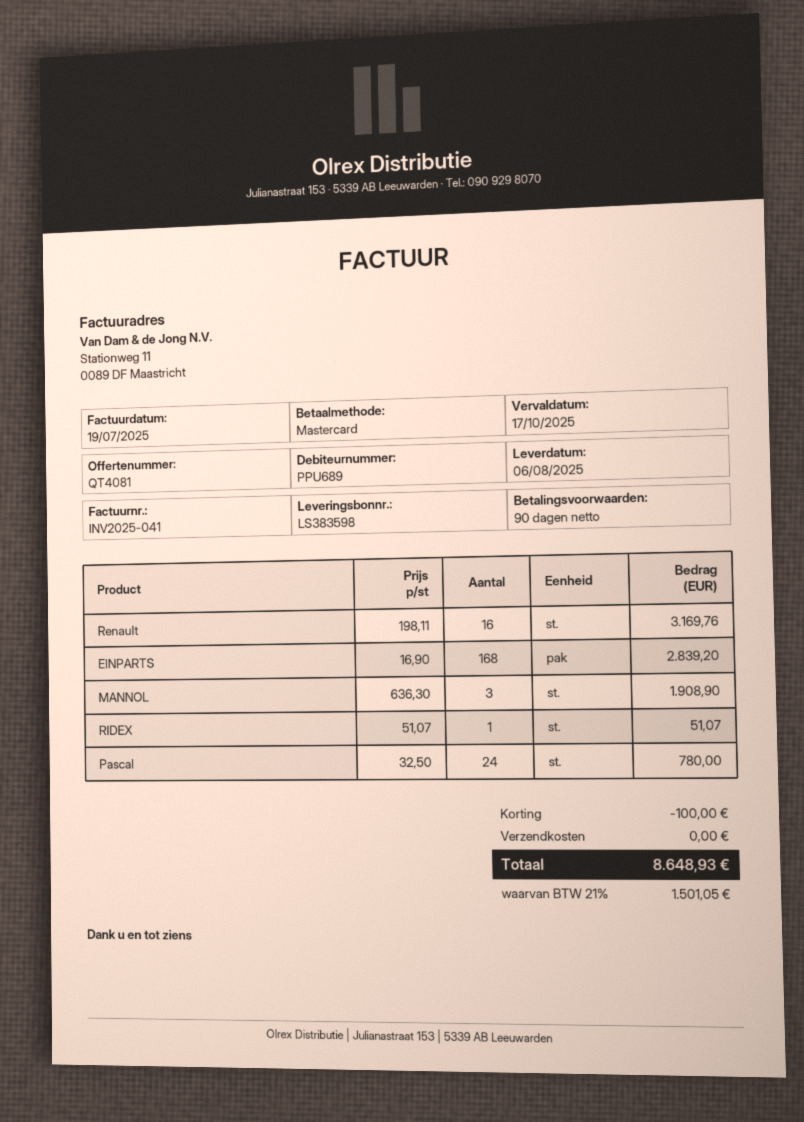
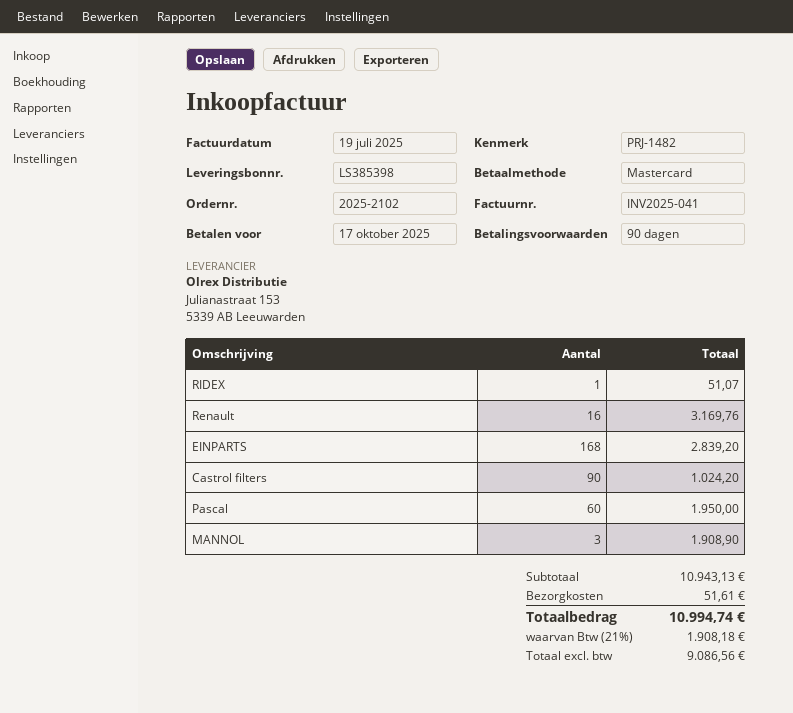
delivery note number: LS383598 -> LS385398
Pascal: 24 for 780.00 -> 60 for 1950.00
Castrol filters: none -> 90 for 1024.20
discount: 100.00 -> none
shipping: 0.00 -> 51.61
tax: 21% = 1501.05 -> 21% = 1908.18
total: 8648.93 -> 10994.74

